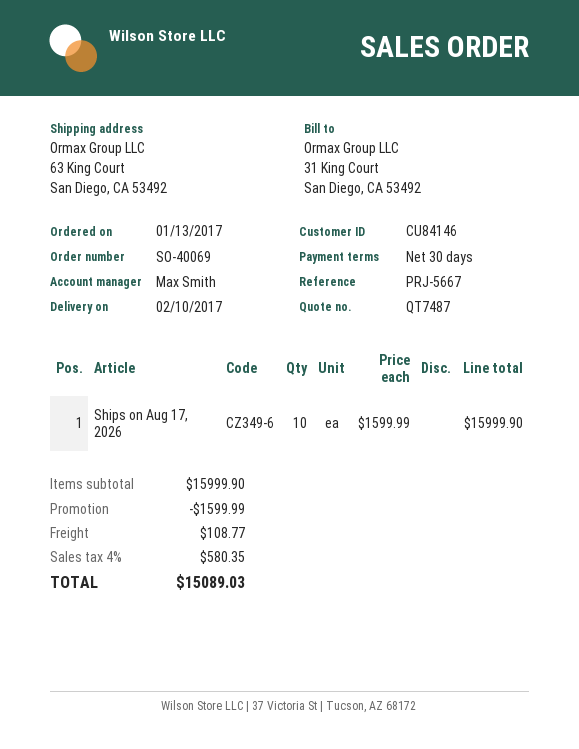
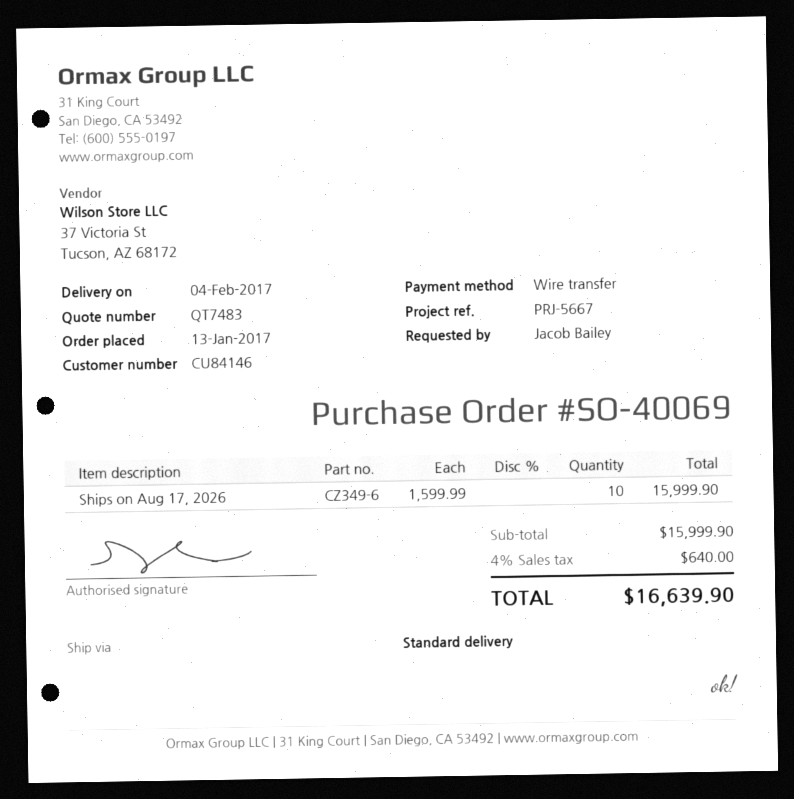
quote number: QT7487 -> QT7483
delivery date: 2017-02-10 -> 2017-02-04
discount: 1599.99 -> none
shipping: 108.77 -> none
tax: 4% = 580.35 -> 4% = 640.00
total: 15089.03 -> 16639.90

